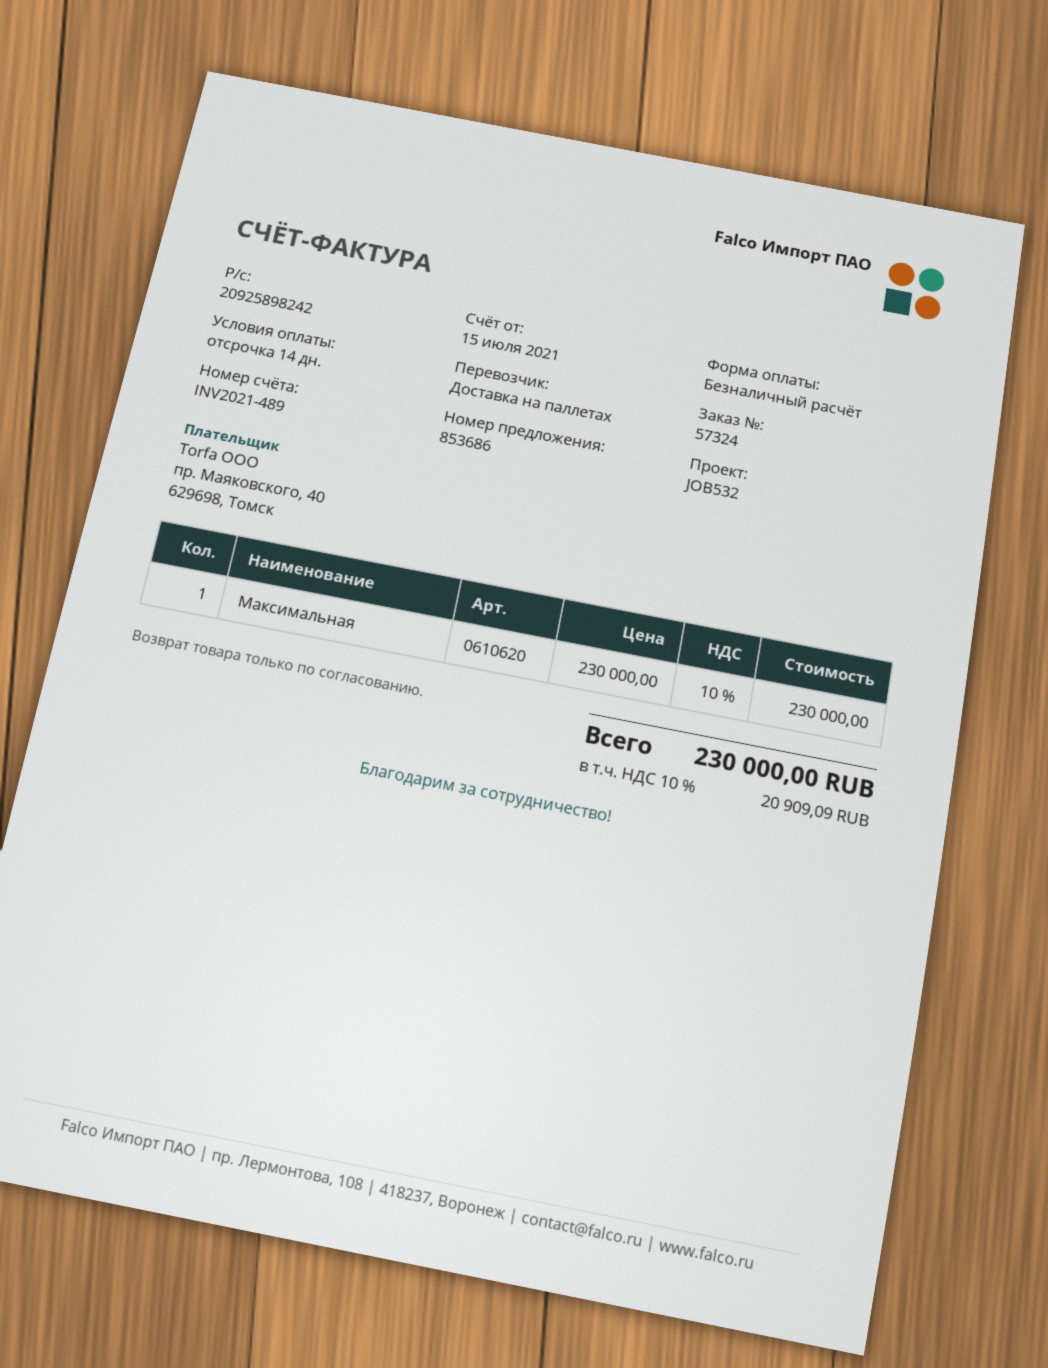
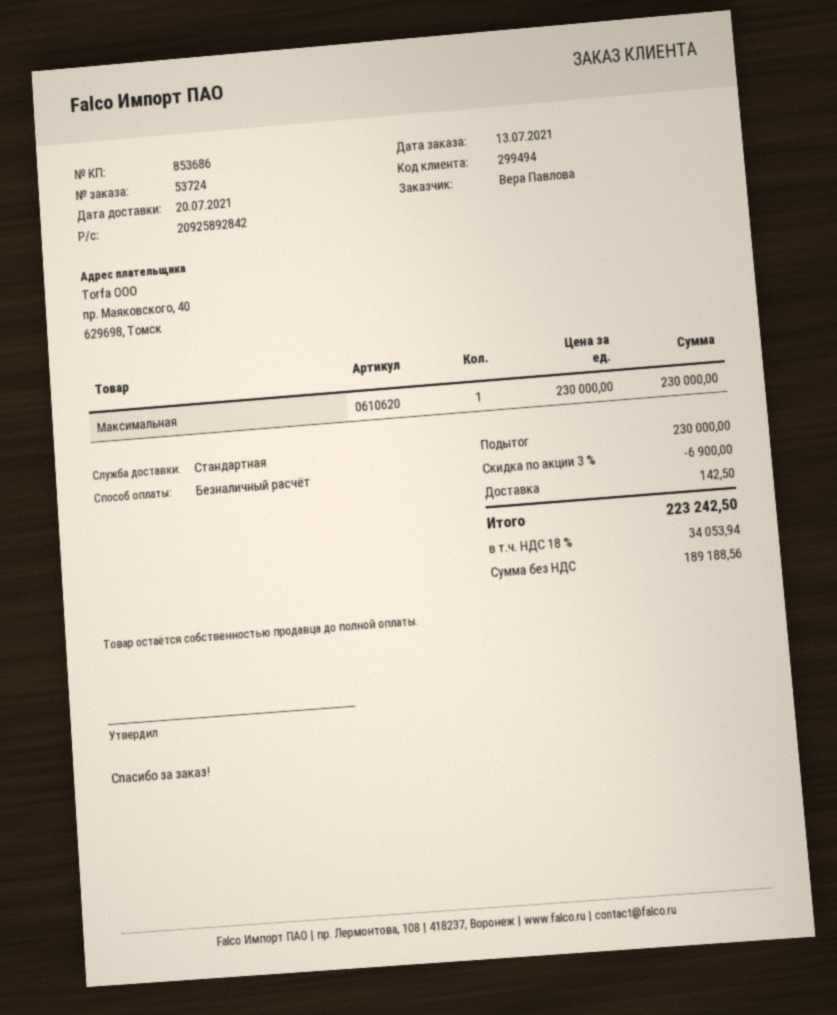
order number: 57324 -> 53724
bank account: 20925898242 -> 20925892842
shipping method: pallet freight -> standard
discount: none -> 3% = 6900.00
shipping: none -> 142.50
tax: 10% = 20909.09 -> 18% = 34053.94
total: 230000.00 -> 223242.50

